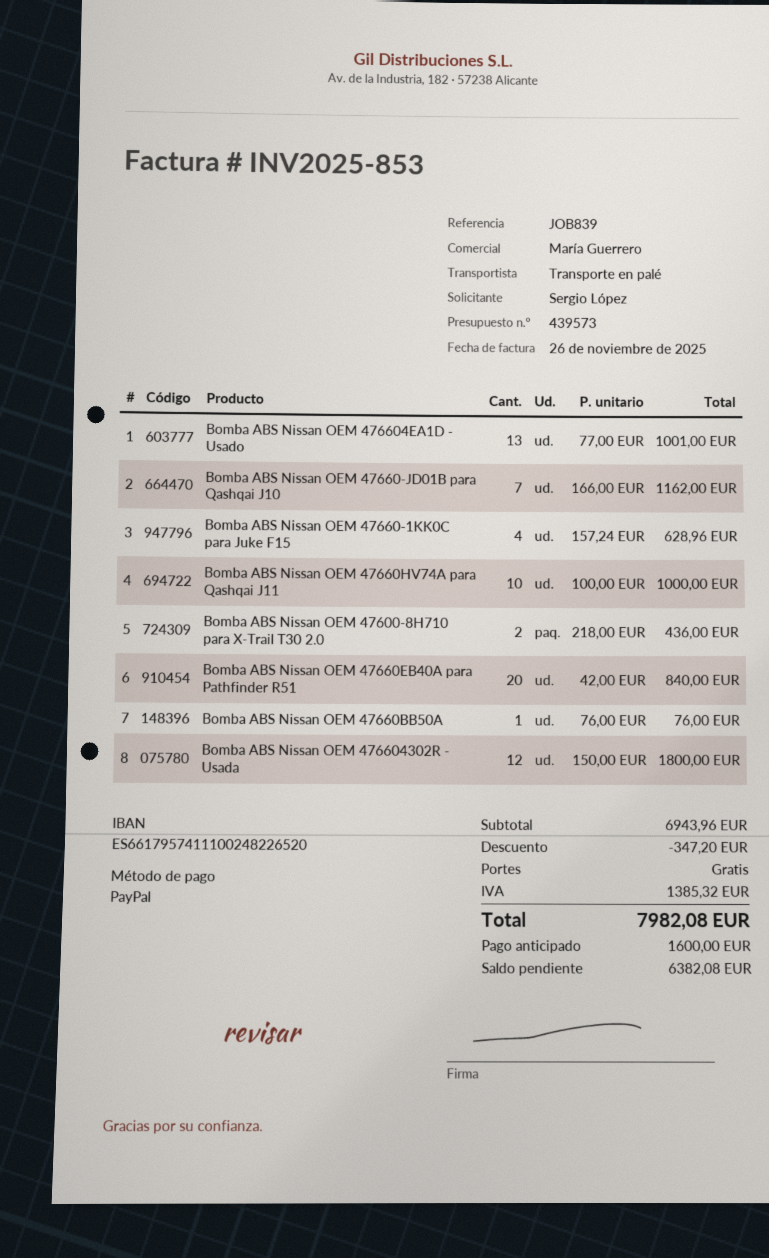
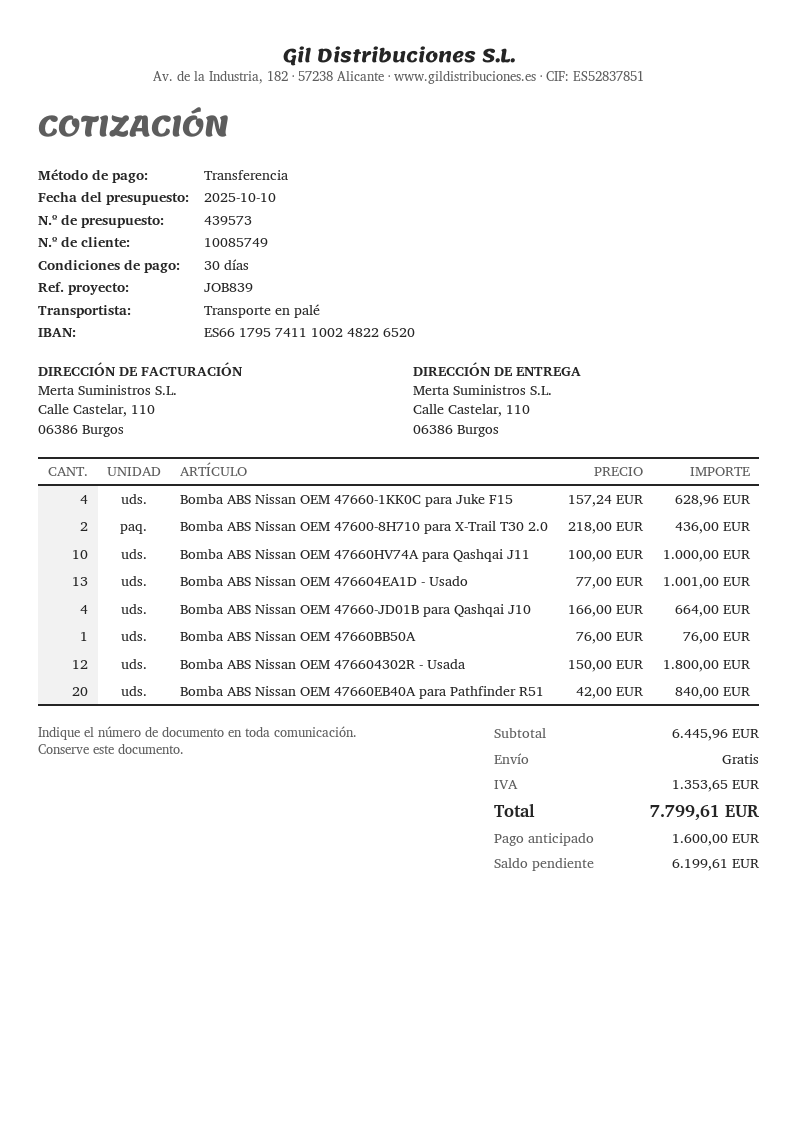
payment method: PayPal -> bank transfer
Bomba ABS Nissan OEM 47660-JD01B para Qashqai J10: 7 x 166.00 = 1162.00 -> 4 x 166.00 = 664.00
subtotal: 6943.96 -> 6445.96
discount: 347.20 -> none
tax: 1385.32 -> 1353.65
total: 7982.08 -> 7799.61
balance: 6382.08 -> 6199.61

